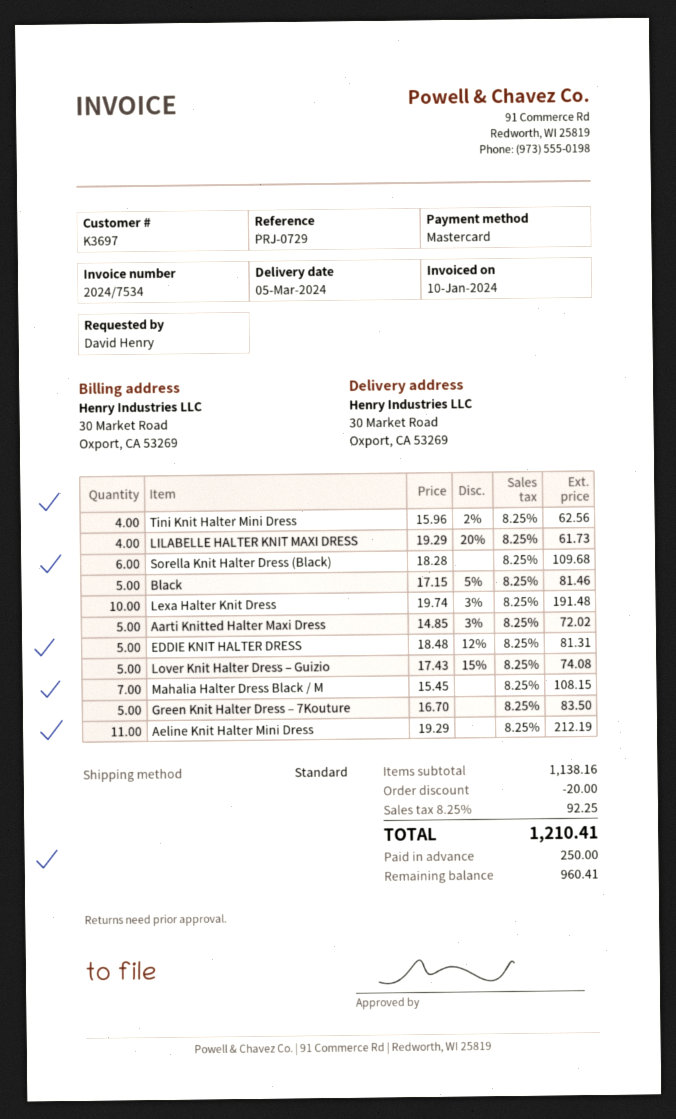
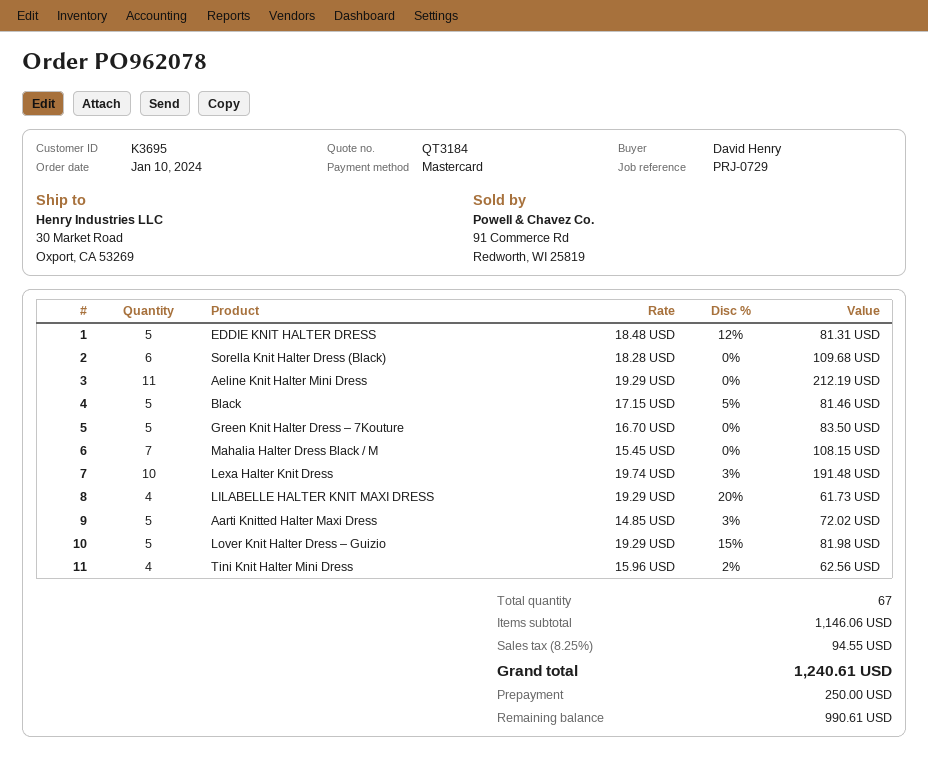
customer number: K3697 -> K3695
Lover Knit Halter Dress – Guizio: 5 x 17.43 - 15% = 74.08 -> 5 x 19.29 - 15% = 81.98
subtotal: 1138.16 -> 1146.06
discount: 20.00 -> none
tax: 8.25% = 92.25 -> 8.25% = 94.55
total: 1210.41 -> 1240.61
balance: 960.41 -> 990.61

